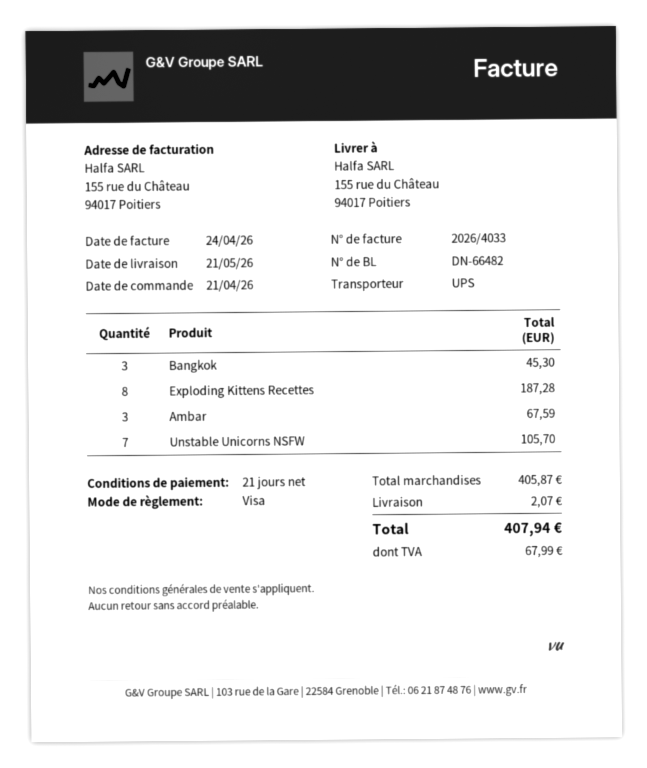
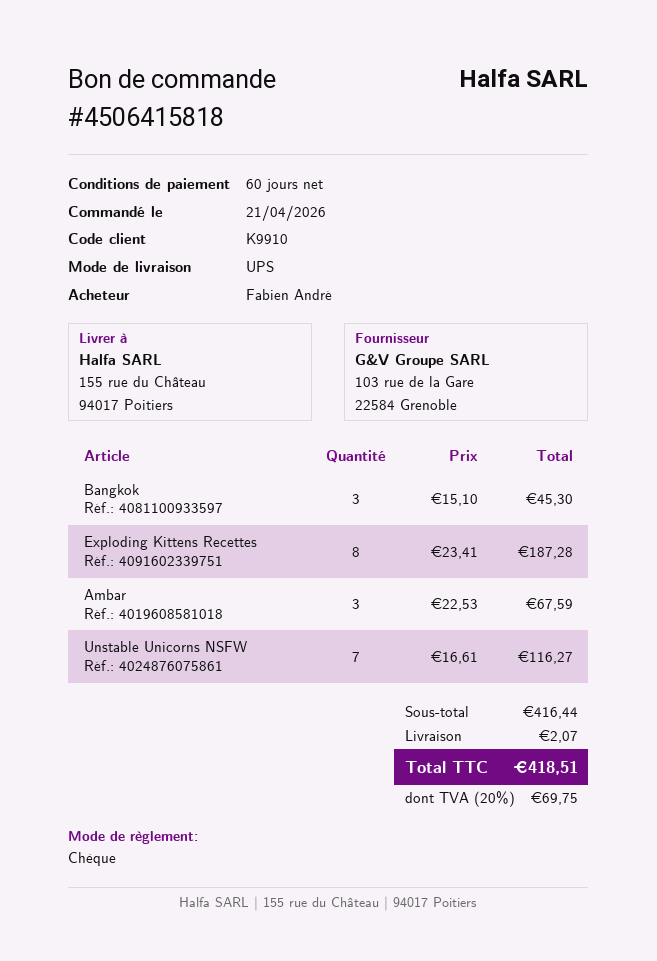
payment terms: 21 days -> 60 days
payment method: Visa -> cheque
Unstable Unicorns NSFW: 7 for 105.70 -> 7 for 116.27
subtotal: 405.87 -> 416.44
tax: 67.99 -> 69.75
total: 407.94 -> 418.51

